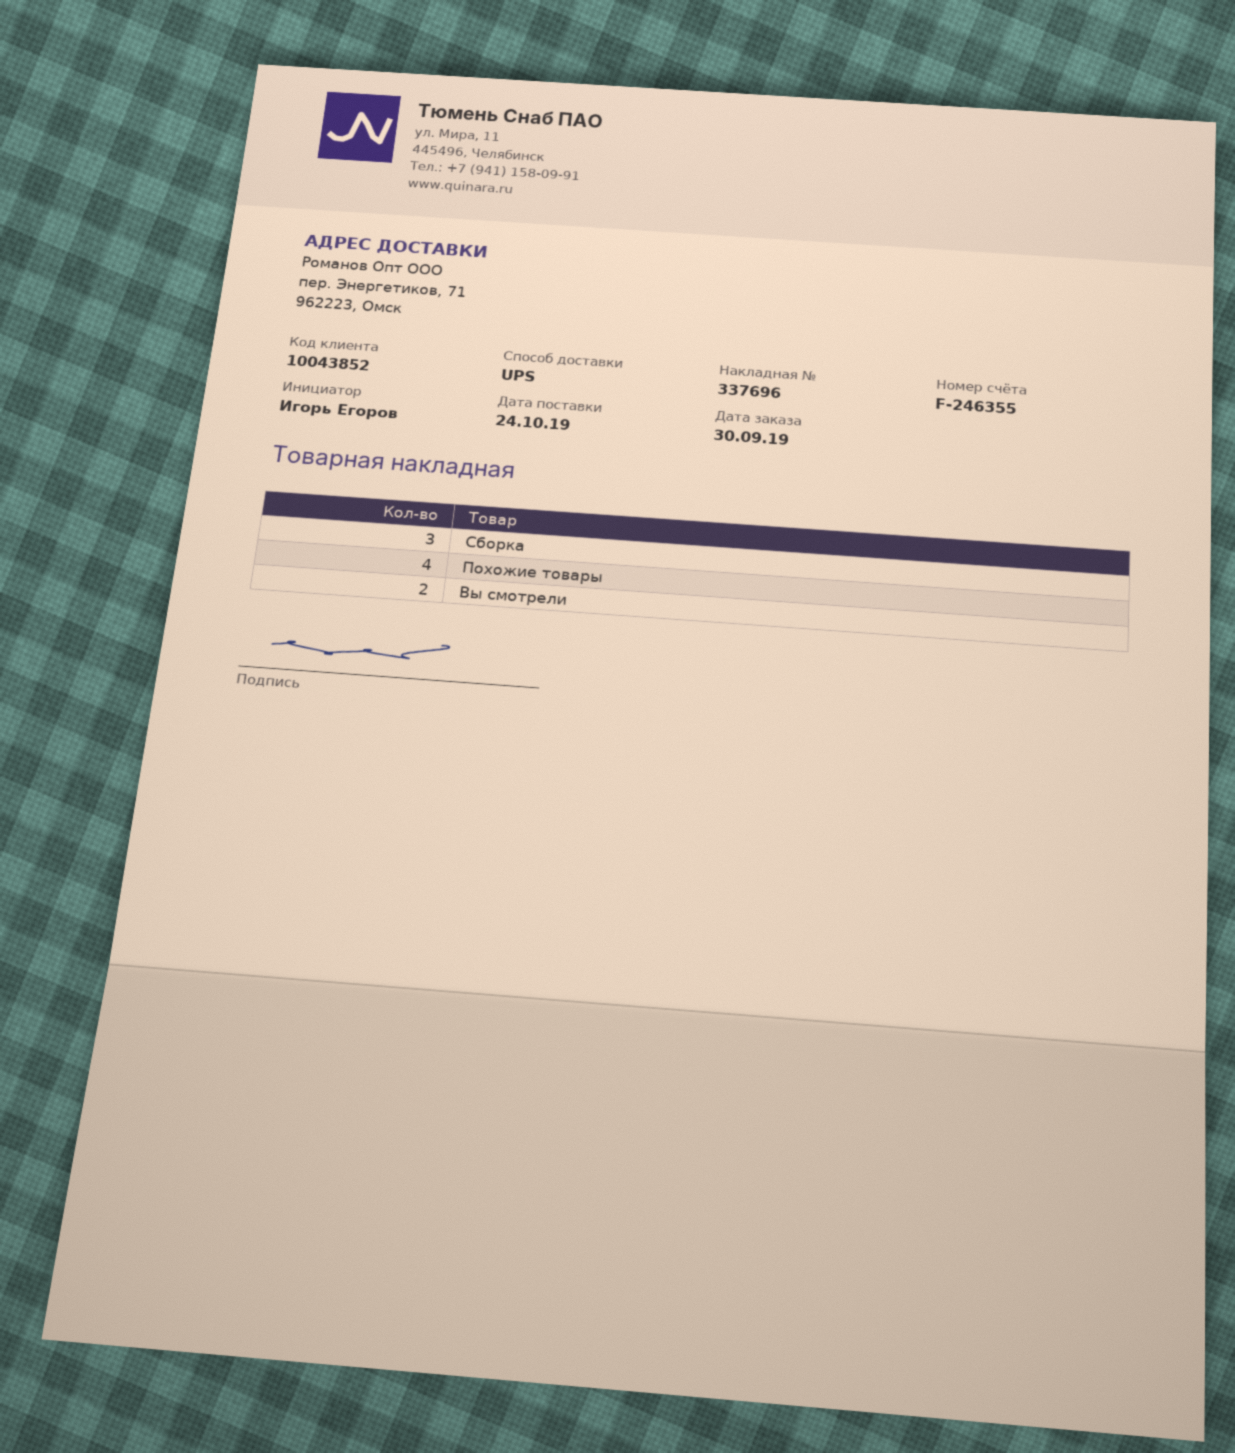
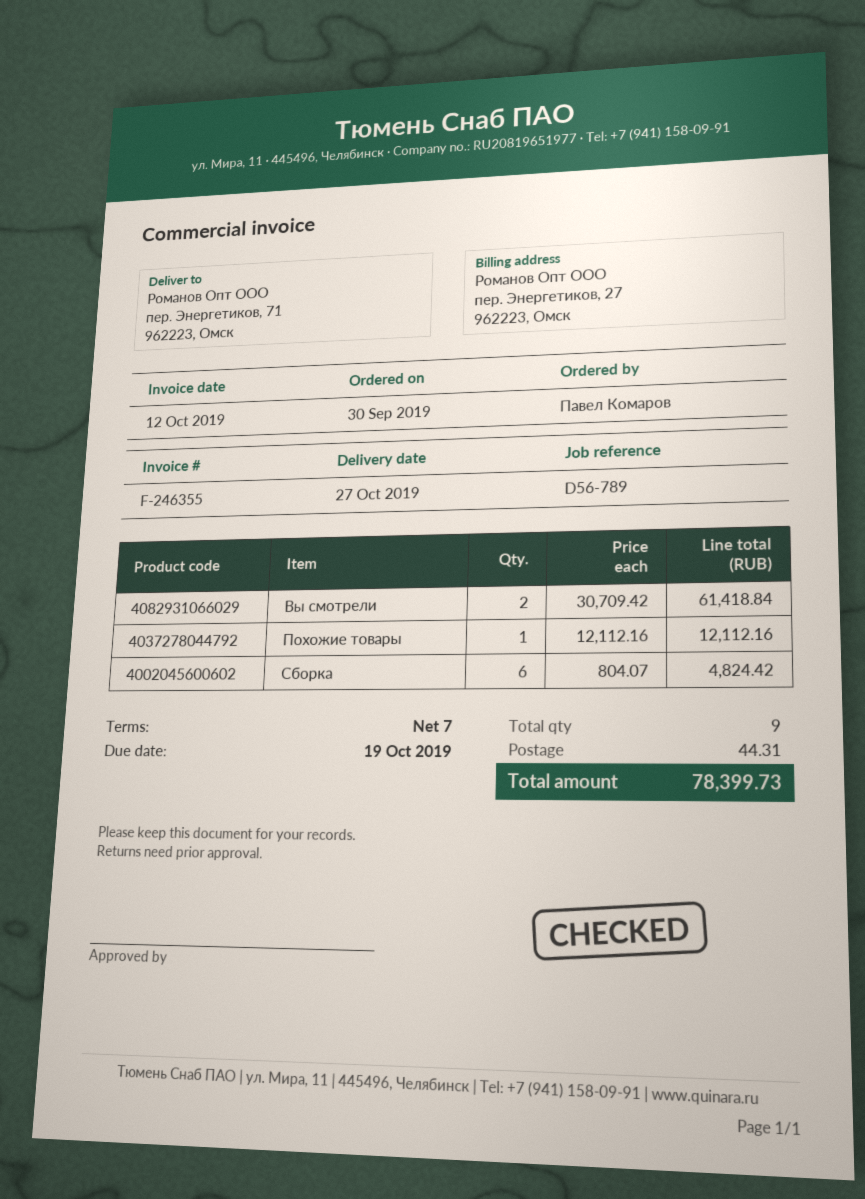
delivery date: 2019-10-24 -> 2019-10-27
ordered by: Игорь Егоров -> Павел Комаров
Сборка: 3 -> 6
Похожие товары: 4 -> 1

